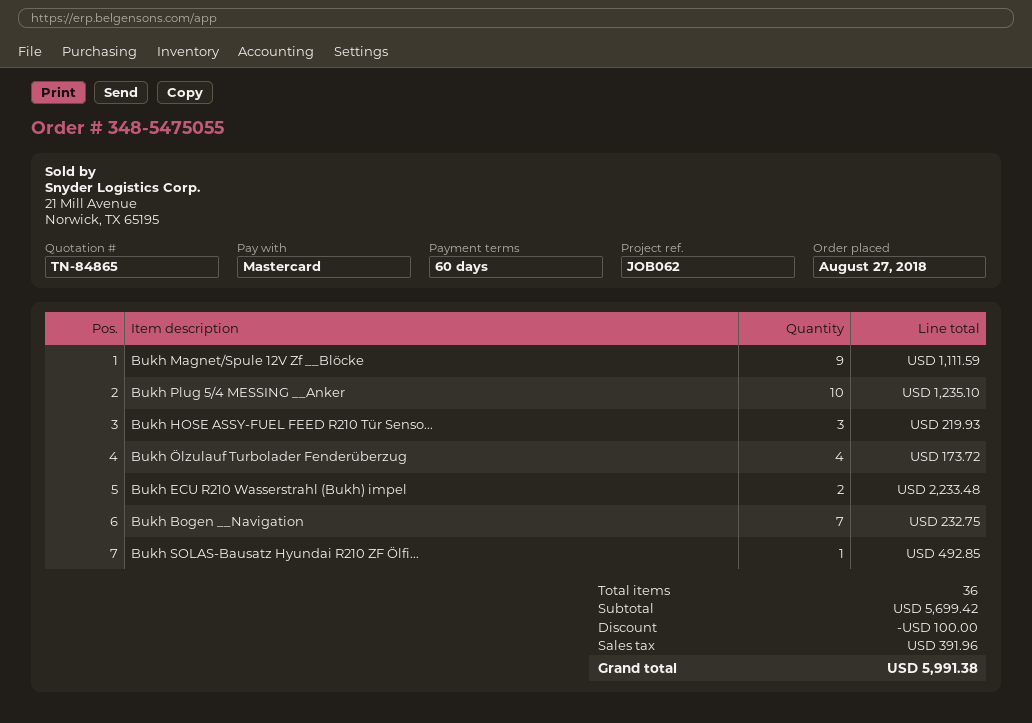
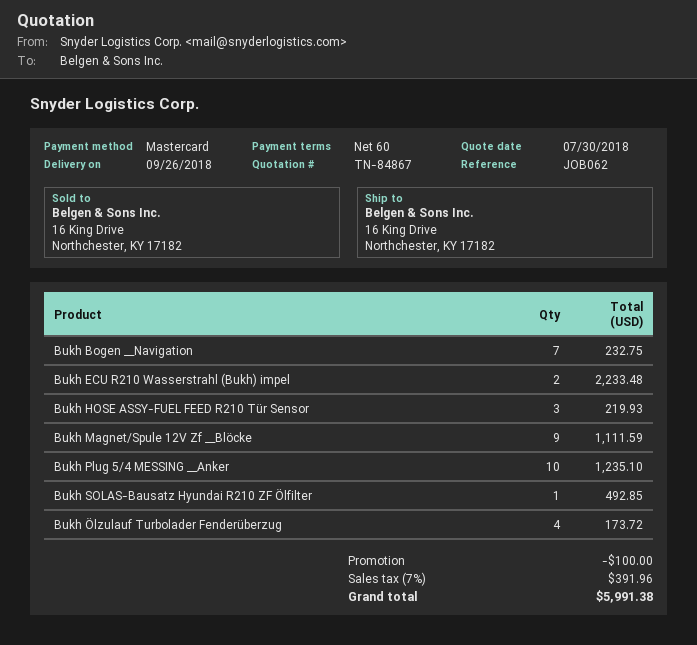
quote number: TN-84865 -> TN-84867

